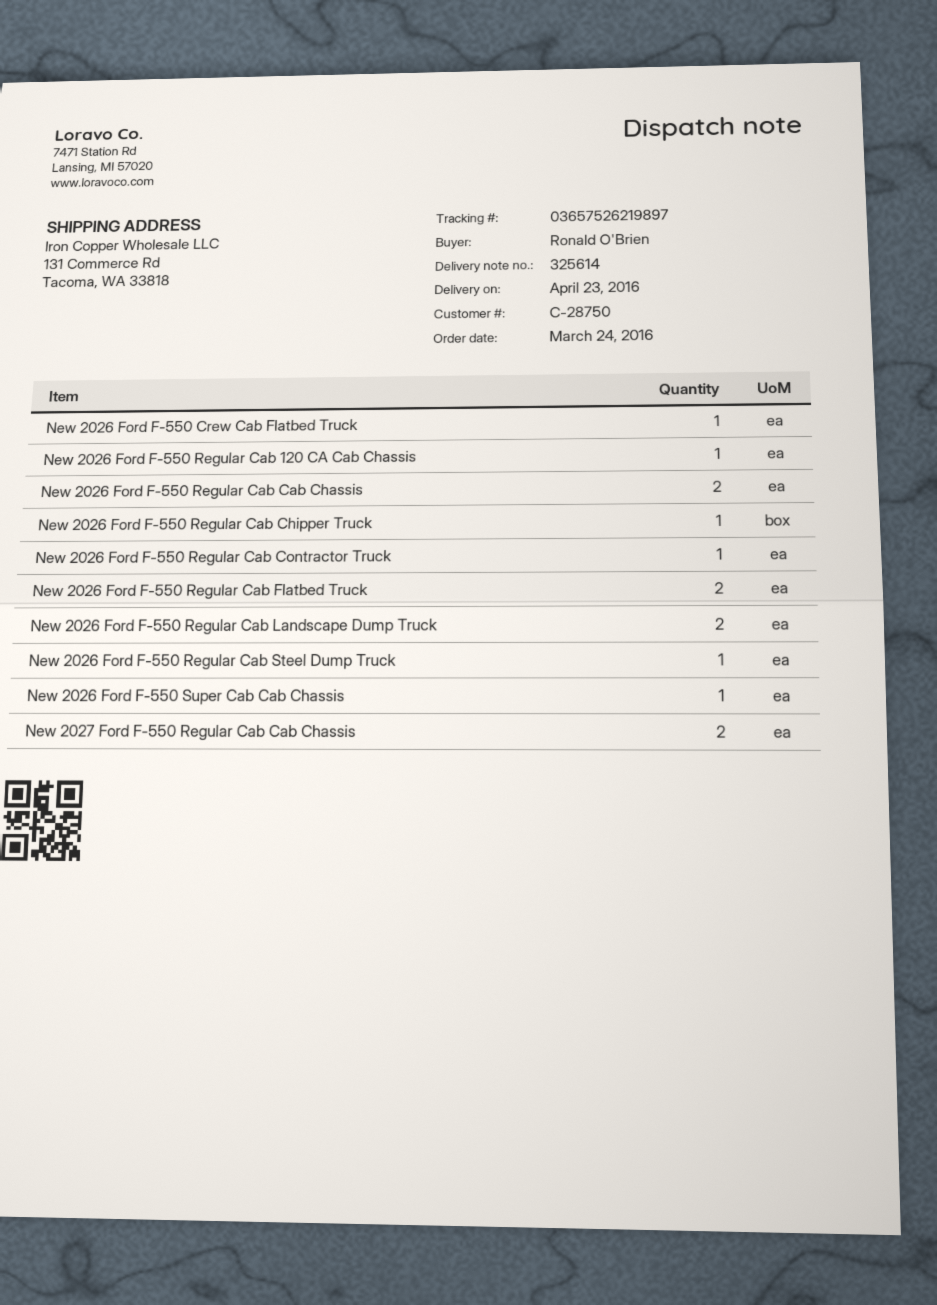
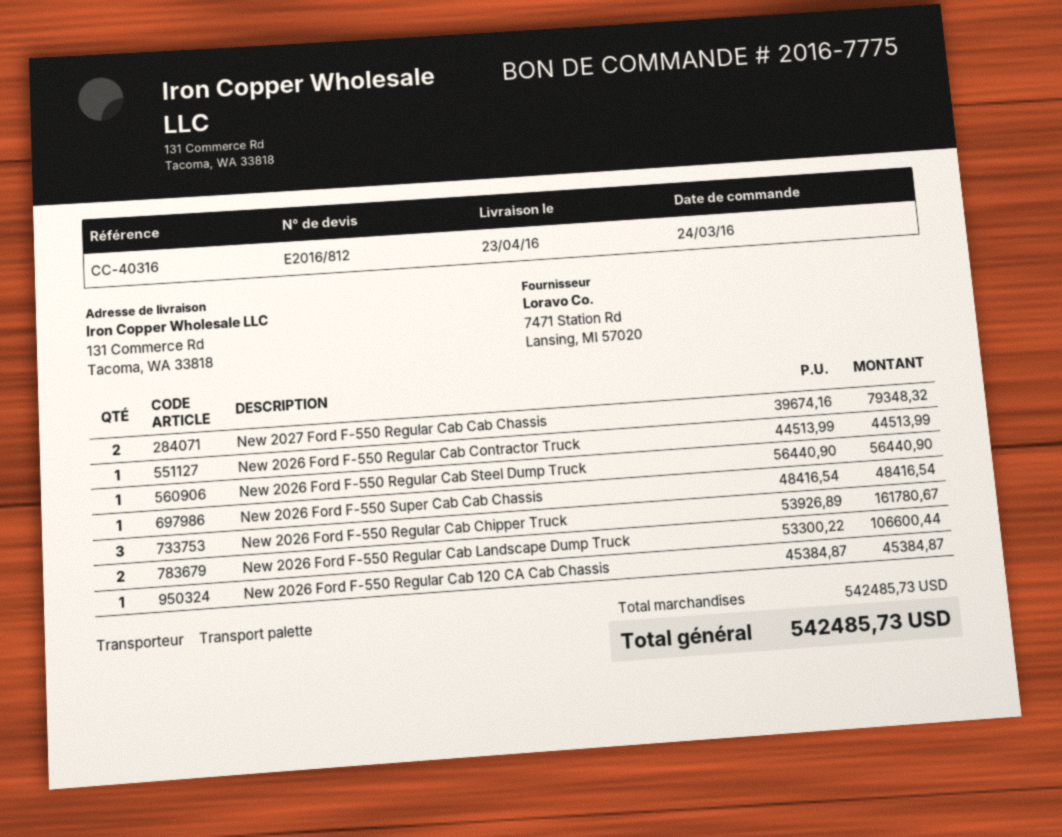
New 2026 Ford F-550 Crew Cab Flatbed Truck: 1 -> none
New 2026 Ford F-550 Regular Cab Cab Chassis: 2 -> none
New 2026 Ford F-550 Regular Cab Chipper Truck: 1 -> 3
New 2026 Ford F-550 Regular Cab Flatbed Truck: 2 -> none

